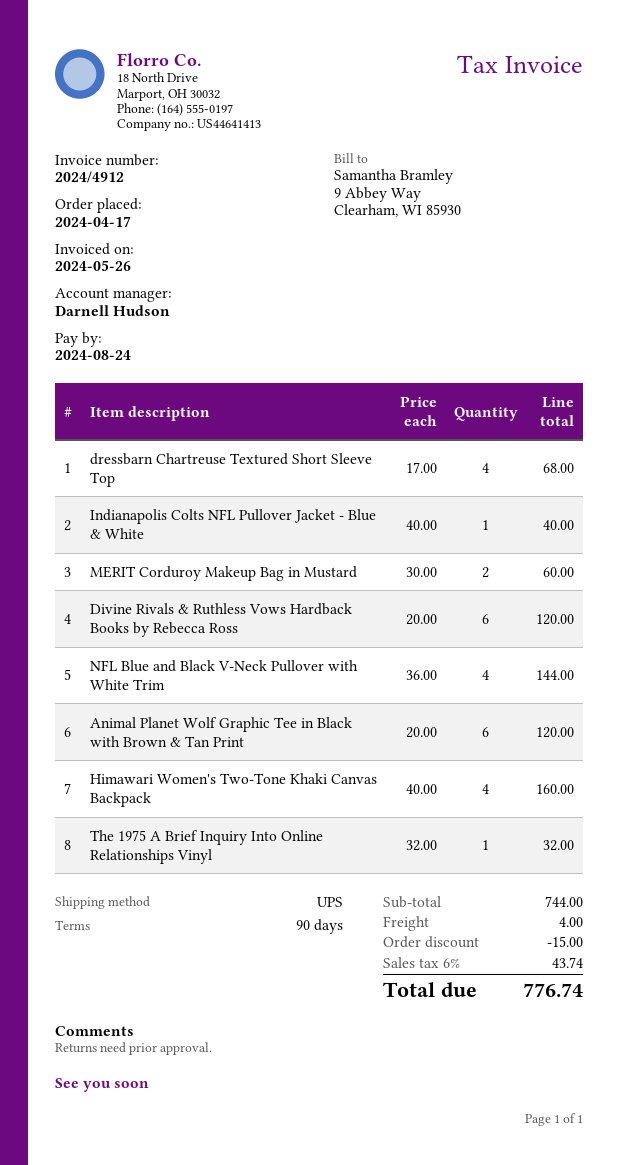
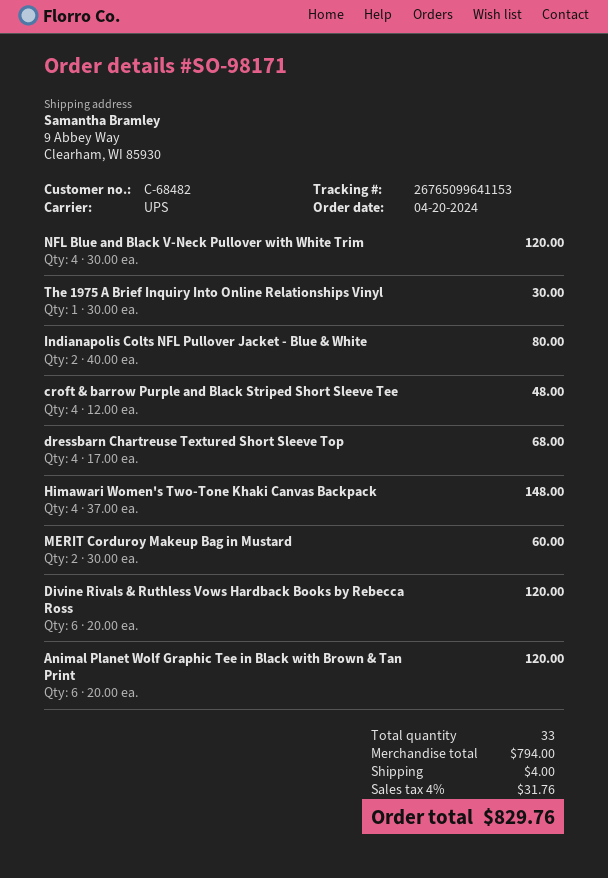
order date: 2024-04-17 -> 2024-04-20
Indianapolis Colts NFL Pullover Jacket - Blue & White: 1 x 40.00 = 40.00 -> 2 x 40.00 = 80.00
NFL Blue and Black V-Neck Pullover with White Trim: 4 x 36.00 = 144.00 -> 4 x 30.00 = 120.00
Himawari Women's Two-Tone Khaki Canvas Backpack: 4 x 40.00 = 160.00 -> 4 x 37.00 = 148.00
The 1975 A Brief Inquiry Into Online Relationships Vinyl: 1 x 32.00 = 32.00 -> 1 x 30.00 = 30.00
croft & barrow Purple and Black Striped Short Sleeve Tee: none -> 4 x 12.00 = 48.00
subtotal: 744.00 -> 794.00
discount: 15.00 -> none
tax: 6% = 43.74 -> 4% = 31.76
total: 776.74 -> 829.76

